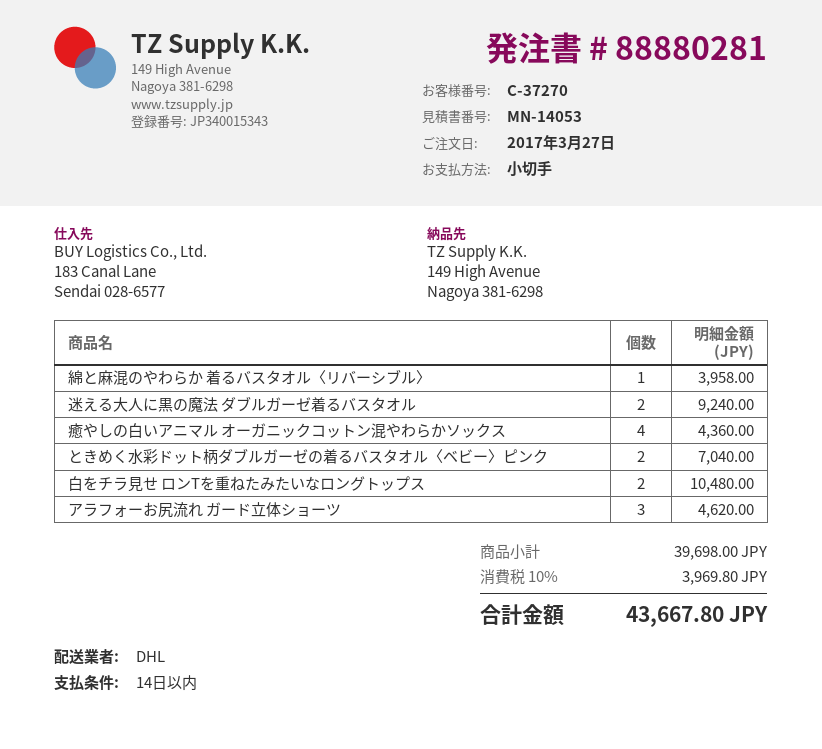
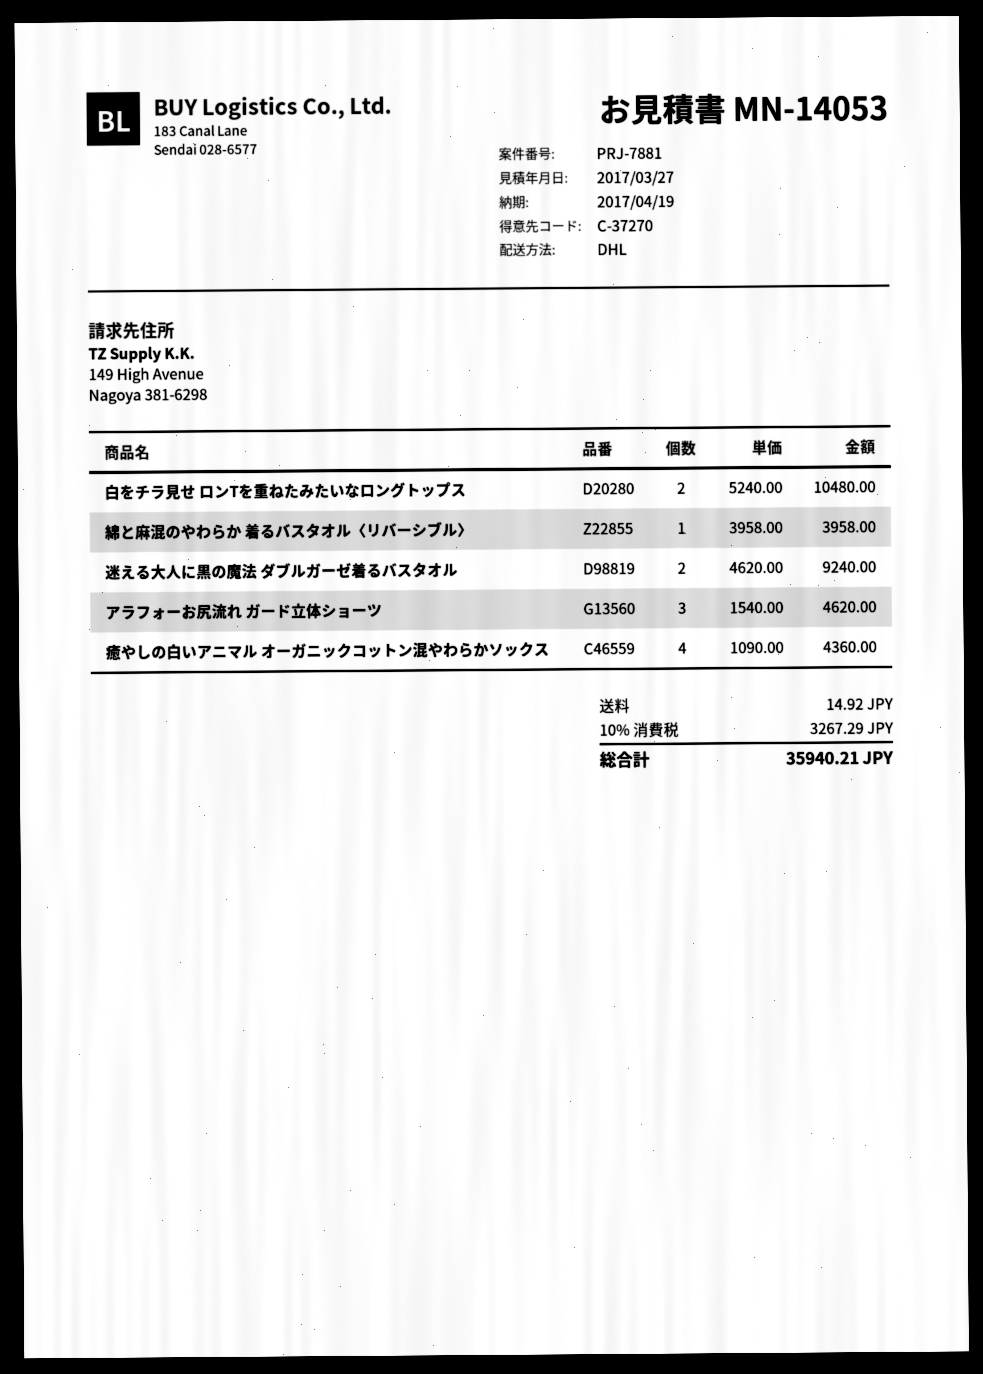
ときめく水彩ドット柄ダブルガーゼの着るバスタオル〈ベビー〉ピンク: 2 for 7040.00 -> none
shipping: none -> 14.92
tax: 10% = 3969.80 -> 10% = 3267.29
total: 43667.80 -> 35940.21

